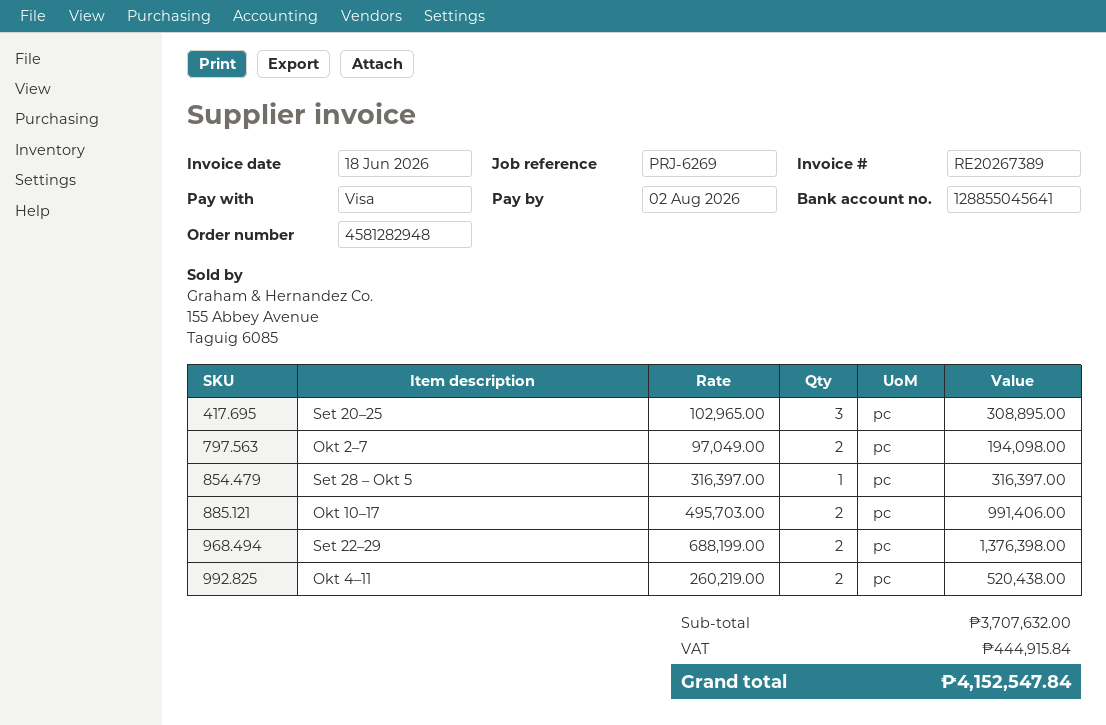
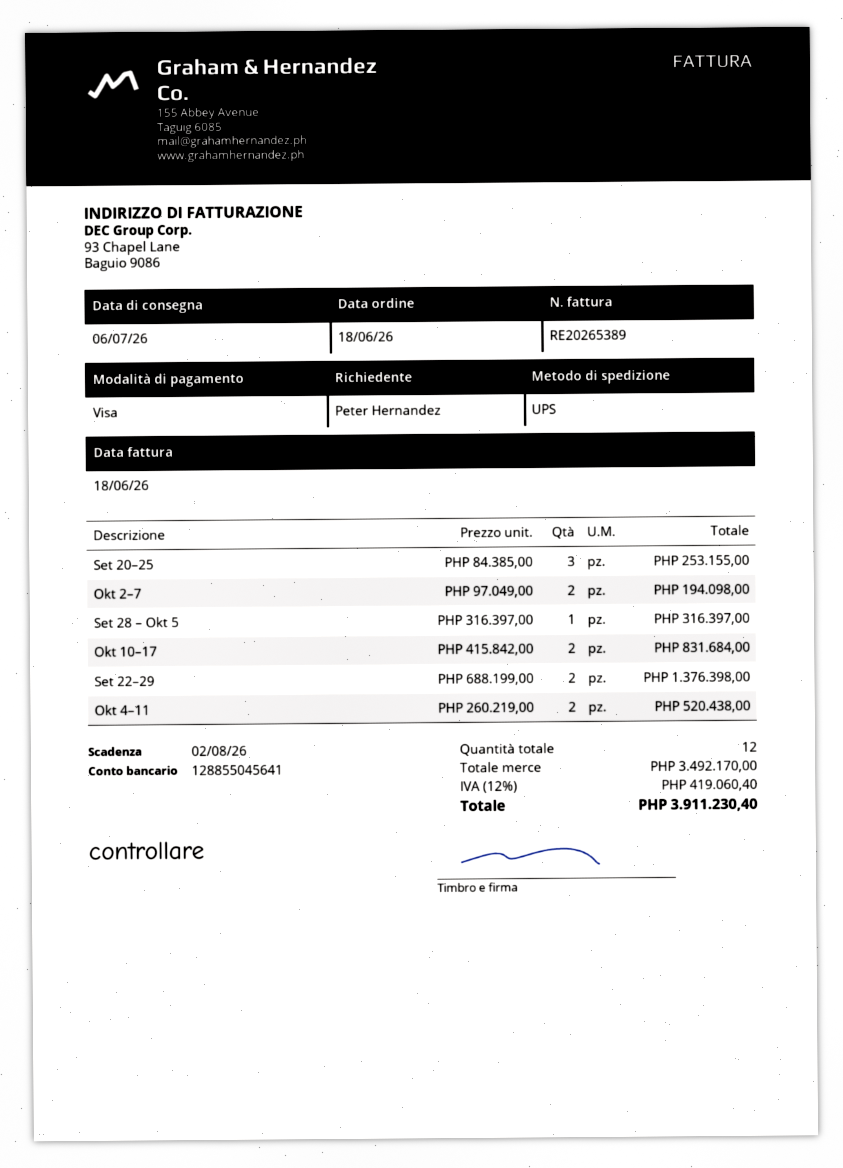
invoice number: RE20267389 -> RE20265389
Set 20–25: 3 x 102965.00 = 308895.00 -> 3 x 84385.00 = 253155.00
Okt 10–17: 2 x 495703.00 = 991406.00 -> 2 x 415842.00 = 831684.00
subtotal: 3707632.00 -> 3492170.00
tax: 444915.84 -> 419060.40
total: 4152547.84 -> 3911230.40

